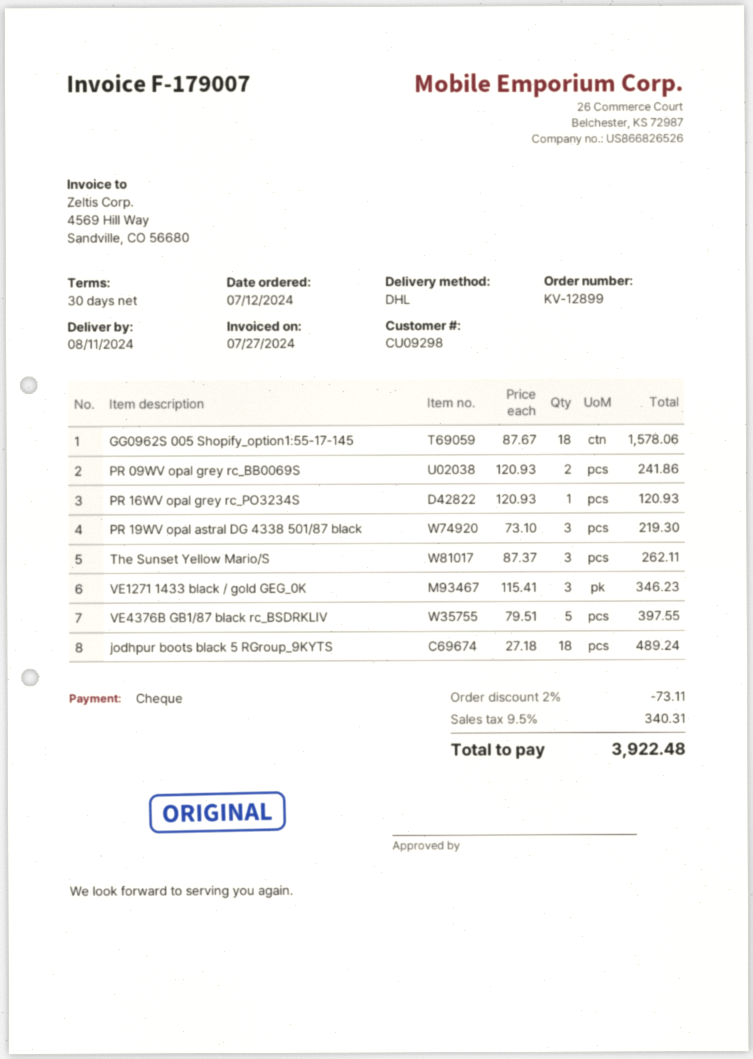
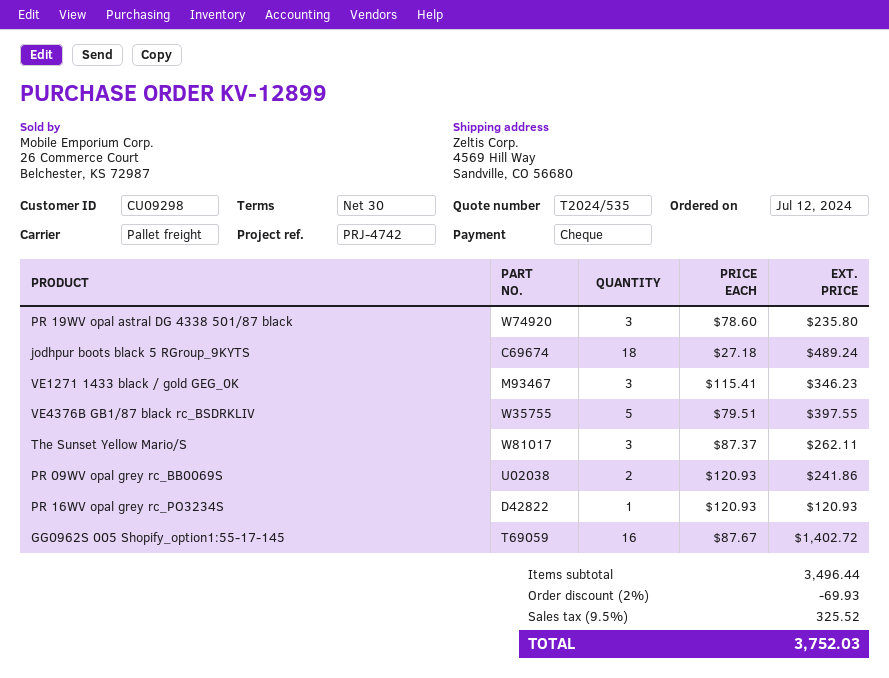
shipping method: DHL -> pallet freight
GG0962S 005 Shopify_option1:55-17-145: 18 x 87.67 = 1578.06 -> 16 x 87.67 = 1402.72
PR 19WV opal astral DG 4338 501/87 black: 3 x 73.10 = 219.30 -> 3 x 78.60 = 235.80
discount: 2% = 73.11 -> 2% = 69.93
tax: 9.5% = 340.31 -> 9.5% = 325.52
total: 3922.48 -> 3752.03

